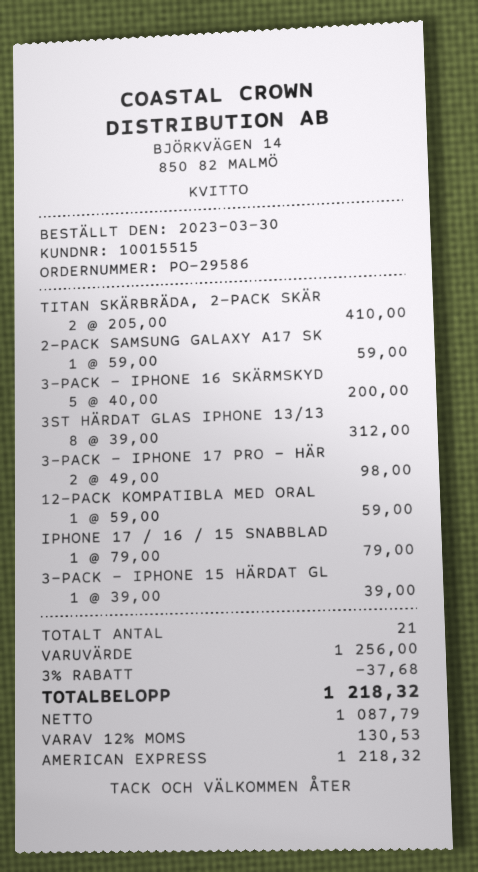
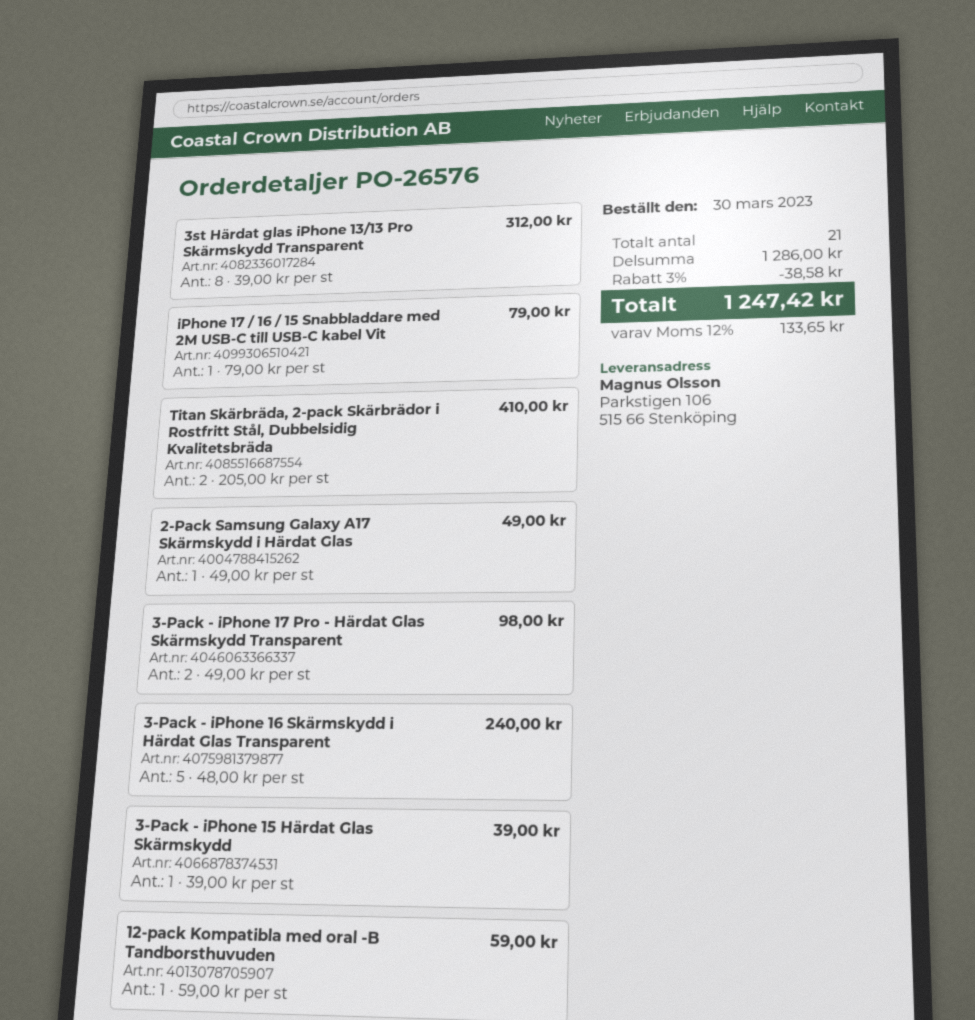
order number: PO-29586 -> PO-26576
2-PACK SAMSUNG GALAXY A17 SK: 1 x 59.00 = 59.00 -> 1 x 49.00 = 49.00
3-PACK - IPHONE 16 SKÄRMSKYD: 5 x 40.00 = 200.00 -> 5 x 48.00 = 240.00
subtotal: 1256.00 -> 1286.00
discount: 3% = 37.68 -> 3% = 38.58
tax: 12% = 130.53 -> 12% = 133.65
total: 1218.32 -> 1247.42

